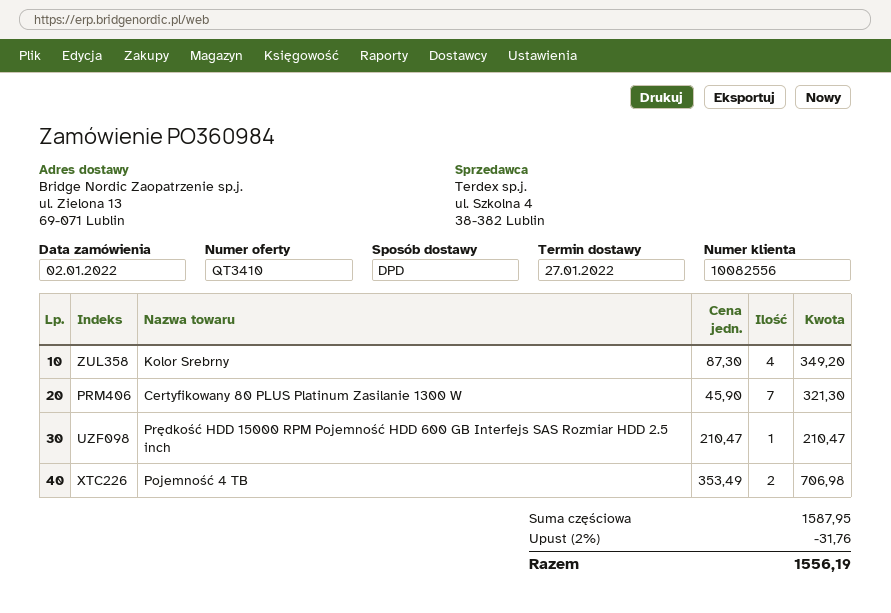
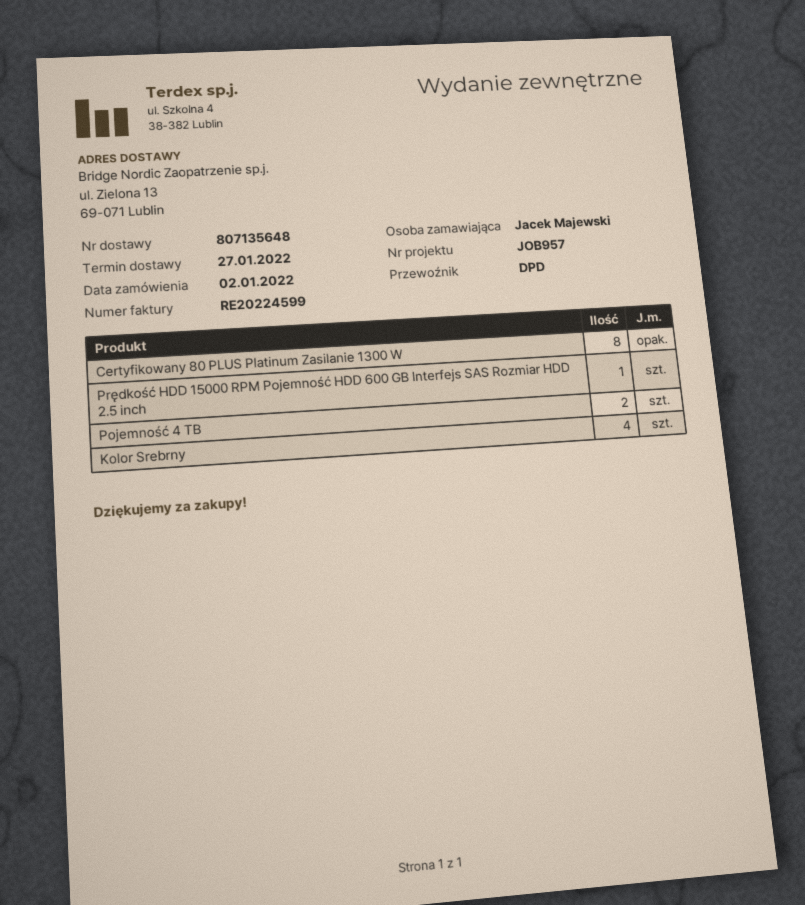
Certyfikowany 80 PLUS Platinum Zasilanie 1300 W: 7 -> 8

